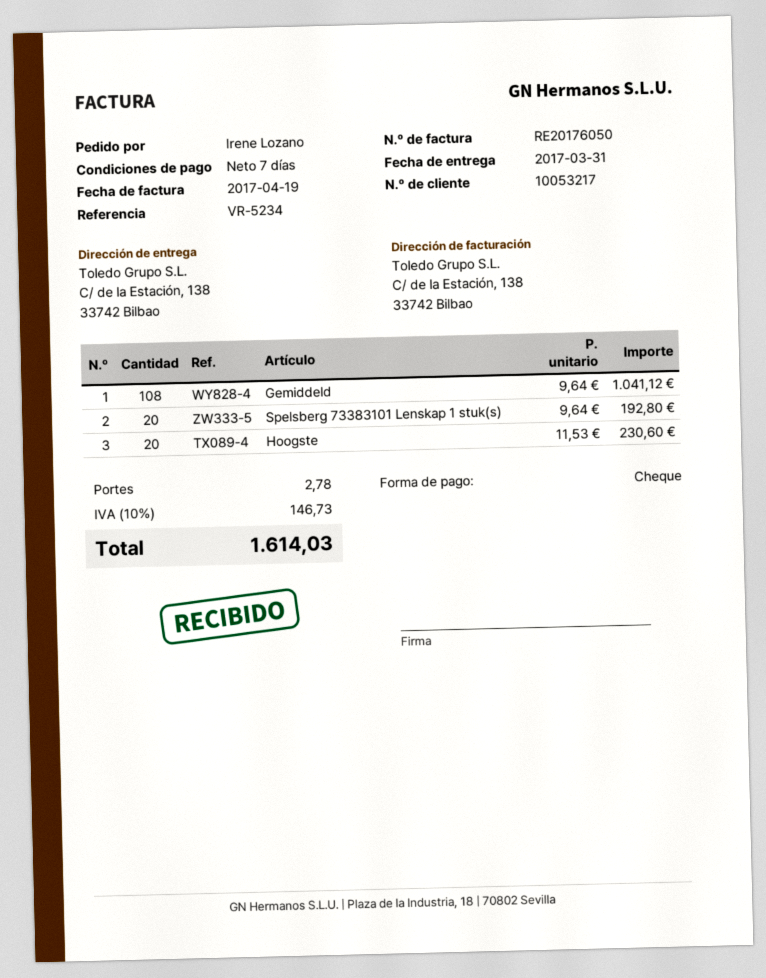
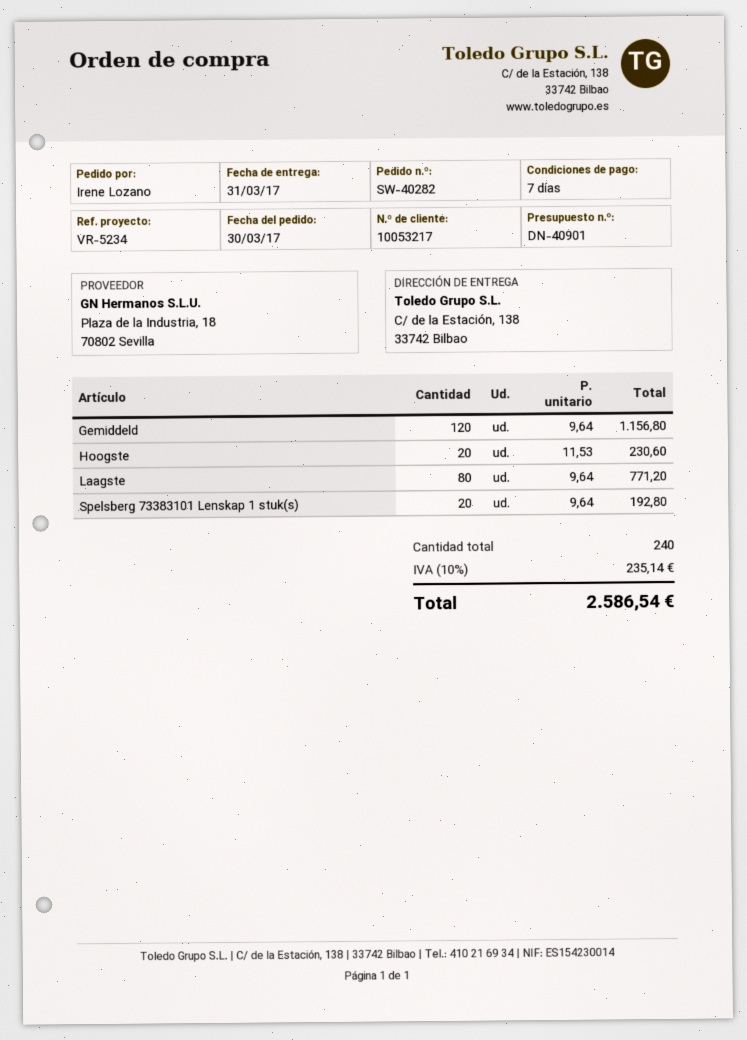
Gemiddeld: 108 x 9.64 = 1041.12 -> 120 x 9.64 = 1156.80
Laagste: none -> 80 x 9.64 = 771.20
shipping: 2.78 -> none
tax: 10% = 146.73 -> 10% = 235.14
total: 1614.03 -> 2586.54

